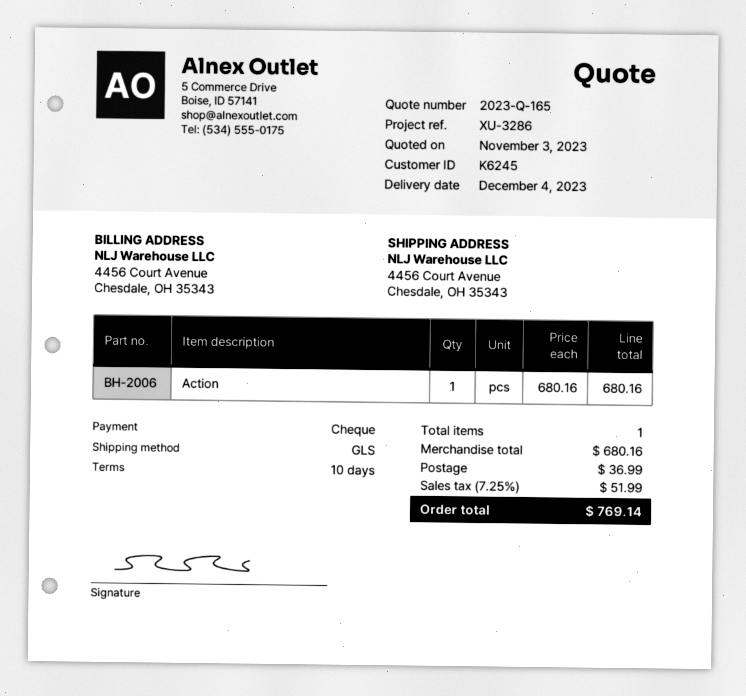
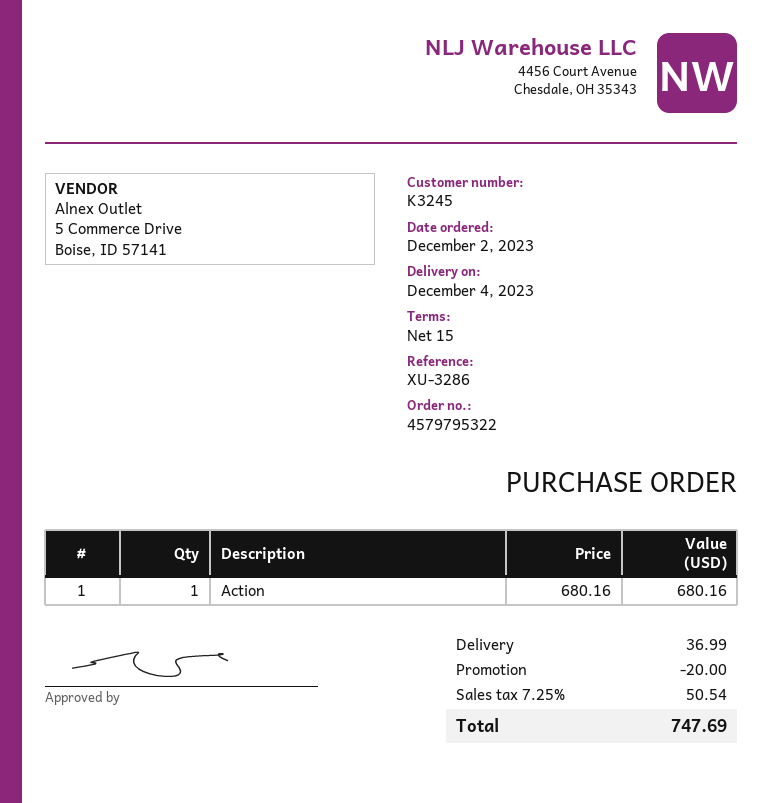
payment terms: 10 days -> 15 days
customer number: K6245 -> K3245
discount: none -> 20.00
tax: 7.25% = 51.99 -> 7.25% = 50.54
total: 769.14 -> 747.69

